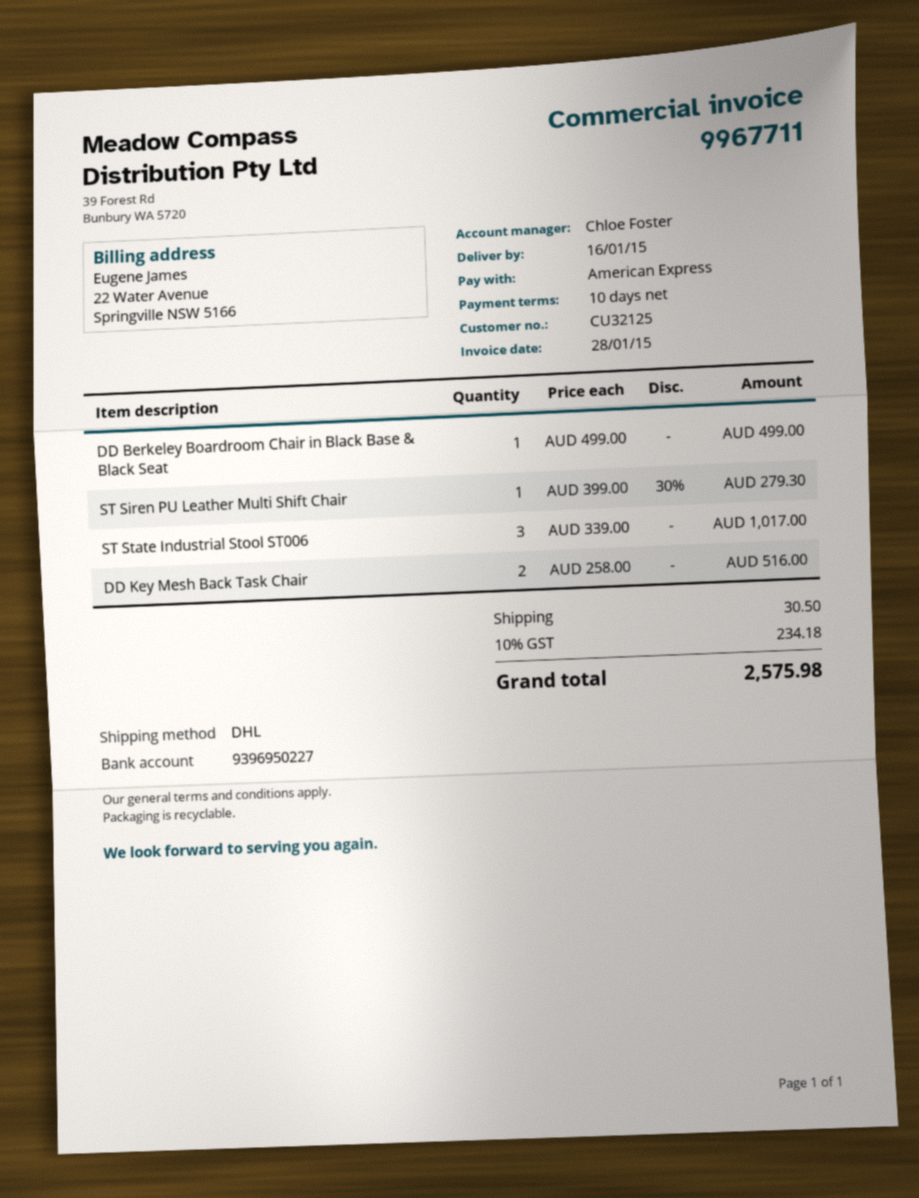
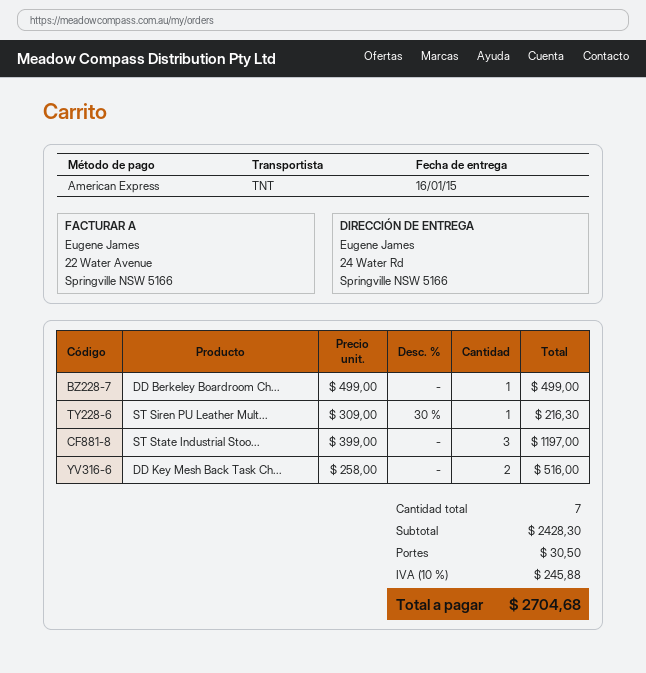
shipping method: DHL -> TNT
ST Siren PU Leather Multi Shift Chair: 1 x 399.00 - 30% = 279.30 -> 1 x 309.00 - 30% = 216.30
ST State Industrial Stool ST006: 3 x 339.00 = 1017.00 -> 3 x 399.00 = 1197.00
tax: 10% = 234.18 -> 10% = 245.88
total: 2575.98 -> 2704.68

